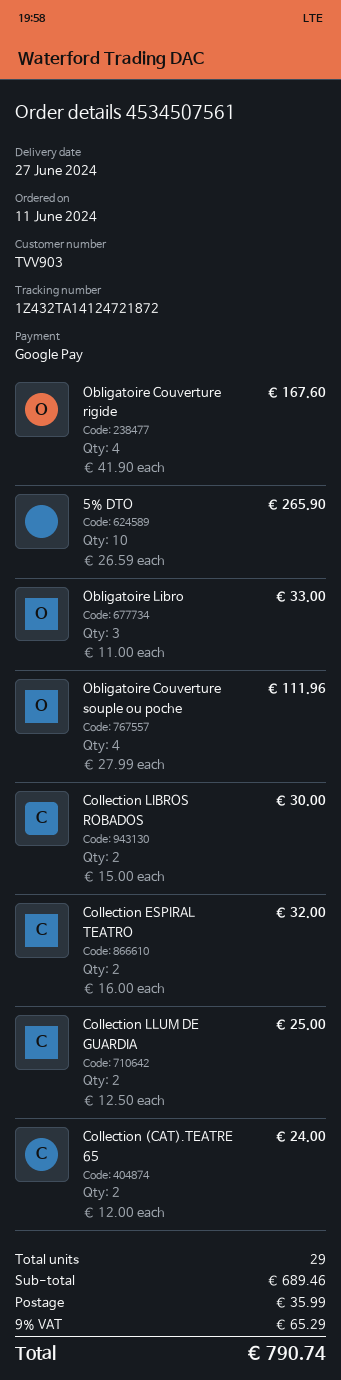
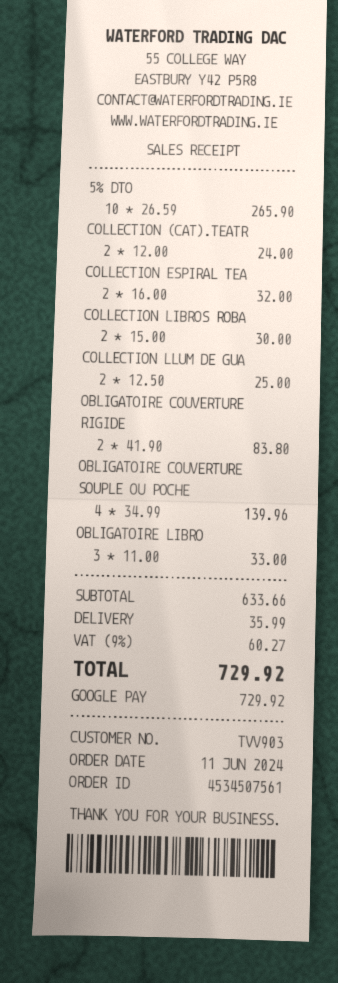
Obligatoire Couverture rigide: 4 x 41.90 = 167.60 -> 2 x 41.90 = 83.80
Obligatoire Couverture souple ou poche: 4 x 27.99 = 111.96 -> 4 x 34.99 = 139.96
subtotal: 689.46 -> 633.66
tax: 9% = 65.29 -> 9% = 60.27
total: 790.74 -> 729.92

